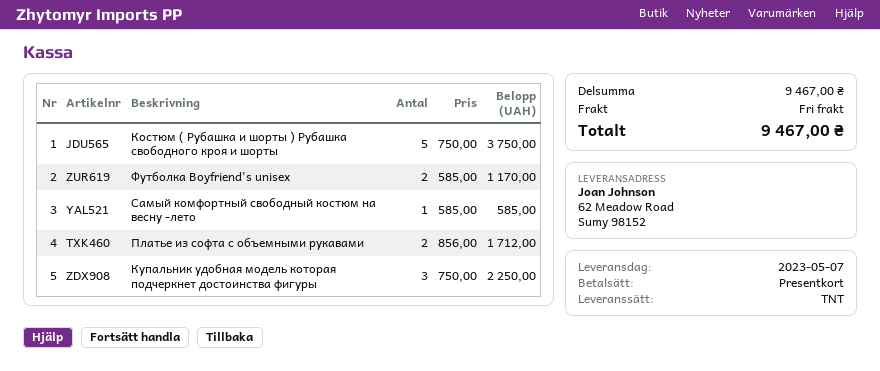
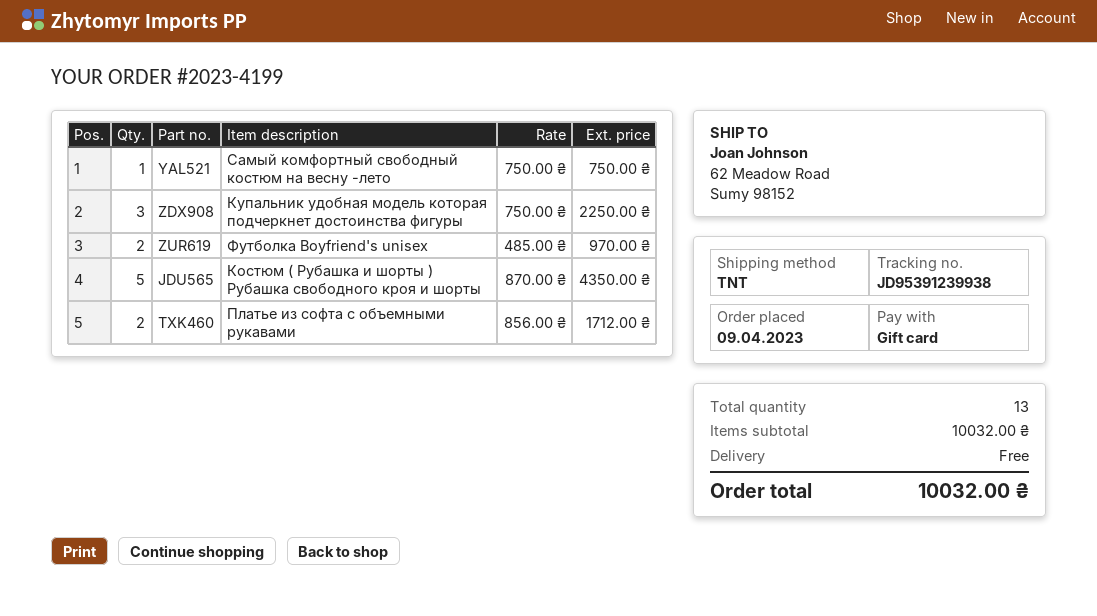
Костюм ( Рубашка и шорты ) Рубашка свободного кроя и шорты: 5 x 750.00 = 3750.00 -> 5 x 870.00 = 4350.00
Футболка Boyfriend's unisex: 2 x 585.00 = 1170.00 -> 2 x 485.00 = 970.00
Самый комфортный свободный костюм на весну -лето: 1 x 585.00 = 585.00 -> 1 x 750.00 = 750.00
subtotal: 9467.00 -> 10032.00
total: 9467.00 -> 10032.00

